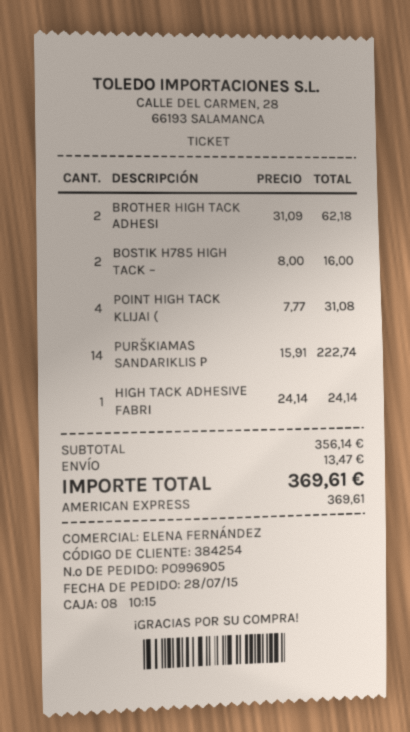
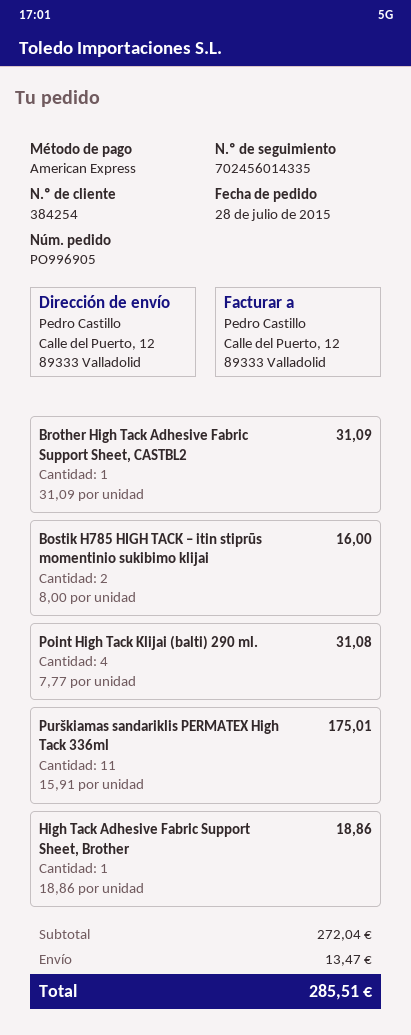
BROTHER HIGH TACK ADHESI: 2 x 31.09 = 62.18 -> 1 x 31.09 = 31.09
PURŠKIAMAS SANDARIKLIS P: 14 x 15.91 = 222.74 -> 11 x 15.91 = 175.01
HIGH TACK ADHESIVE FABRI: 1 x 24.14 = 24.14 -> 1 x 18.86 = 18.86
subtotal: 356.14 -> 272.04
total: 369.61 -> 285.51

